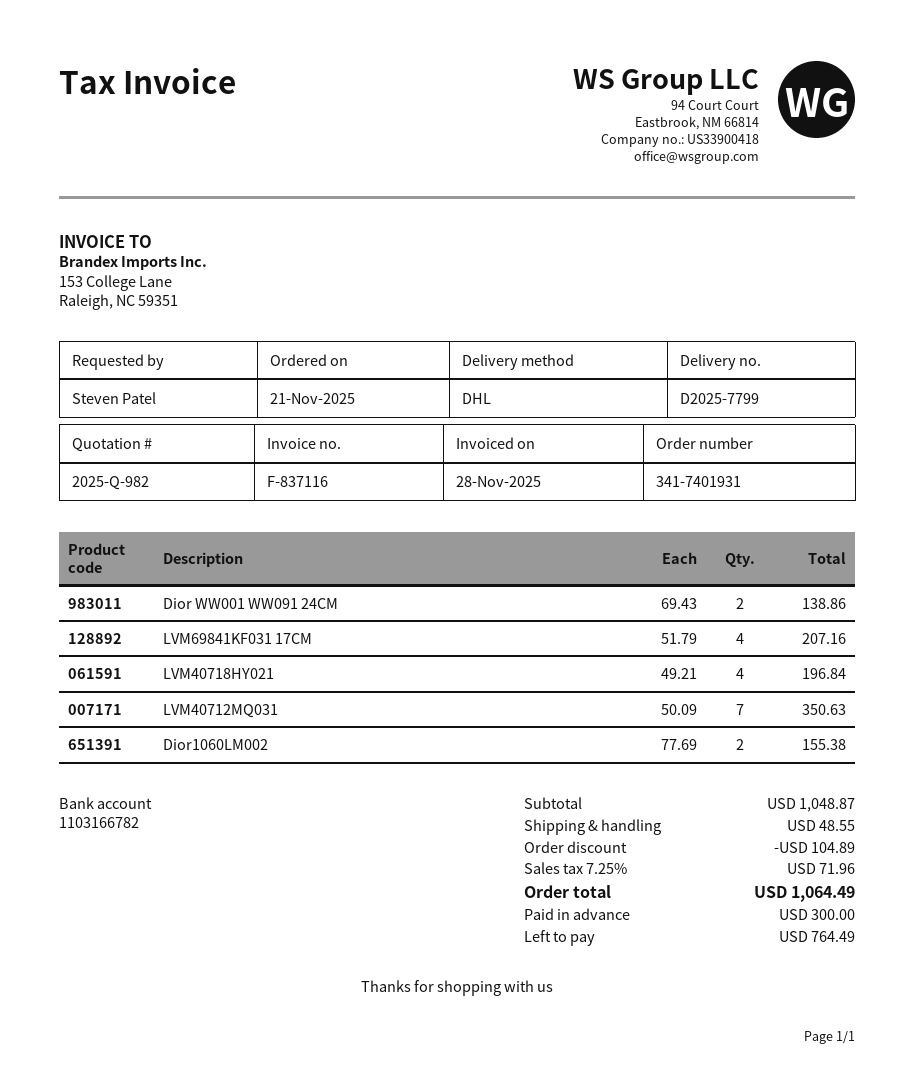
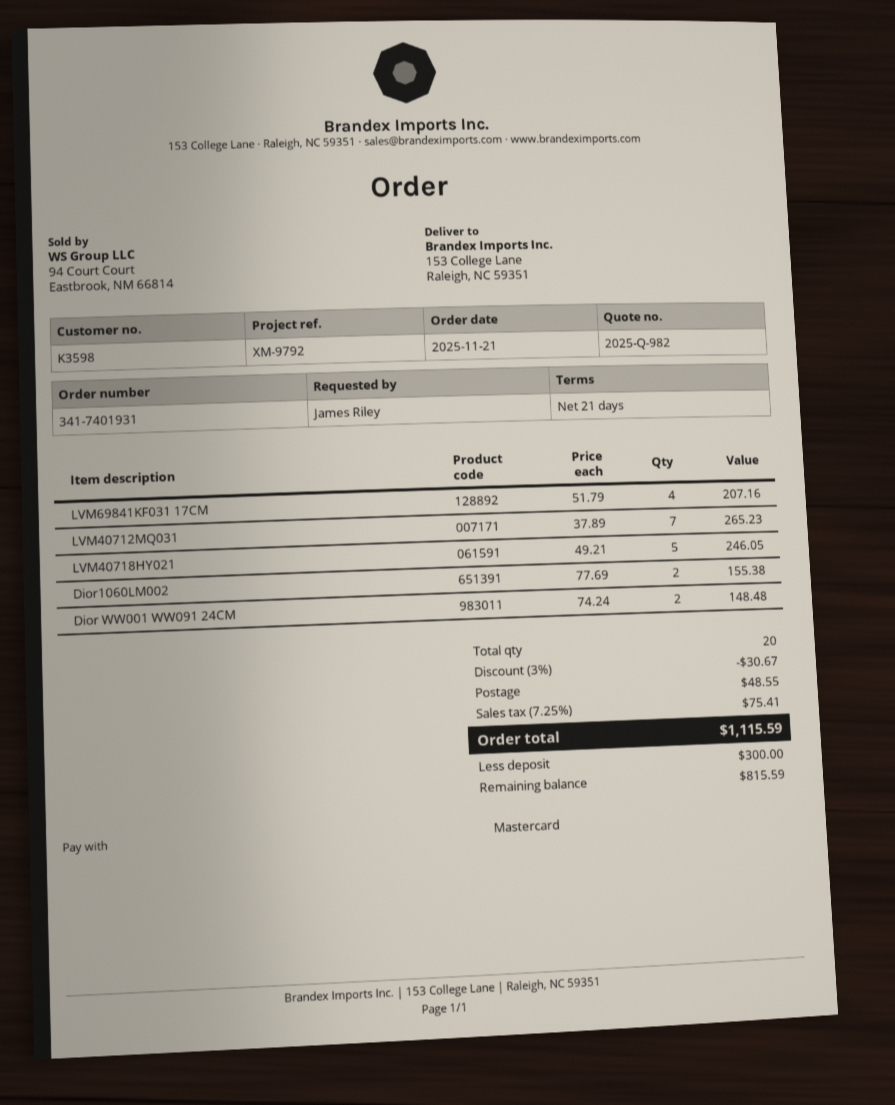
ordered by: Steven Patel -> James Riley
Dior WW001 WW091 24CM: 2 x 69.43 = 138.86 -> 2 x 74.24 = 148.48
LVM40718HY021: 4 x 49.21 = 196.84 -> 5 x 49.21 = 246.05
LVM40712MQ031: 7 x 50.09 = 350.63 -> 7 x 37.89 = 265.23
discount: 104.89 -> 30.67
tax: 7.25% = 71.96 -> 7.25% = 75.41
total: 1064.49 -> 1115.59
balance: 764.49 -> 815.59

